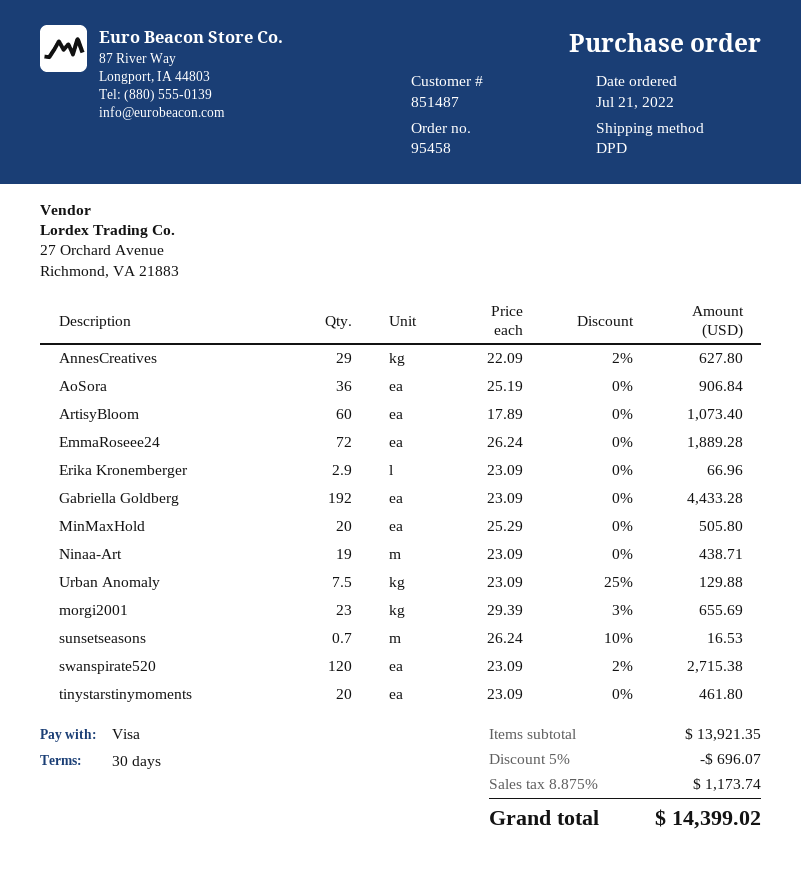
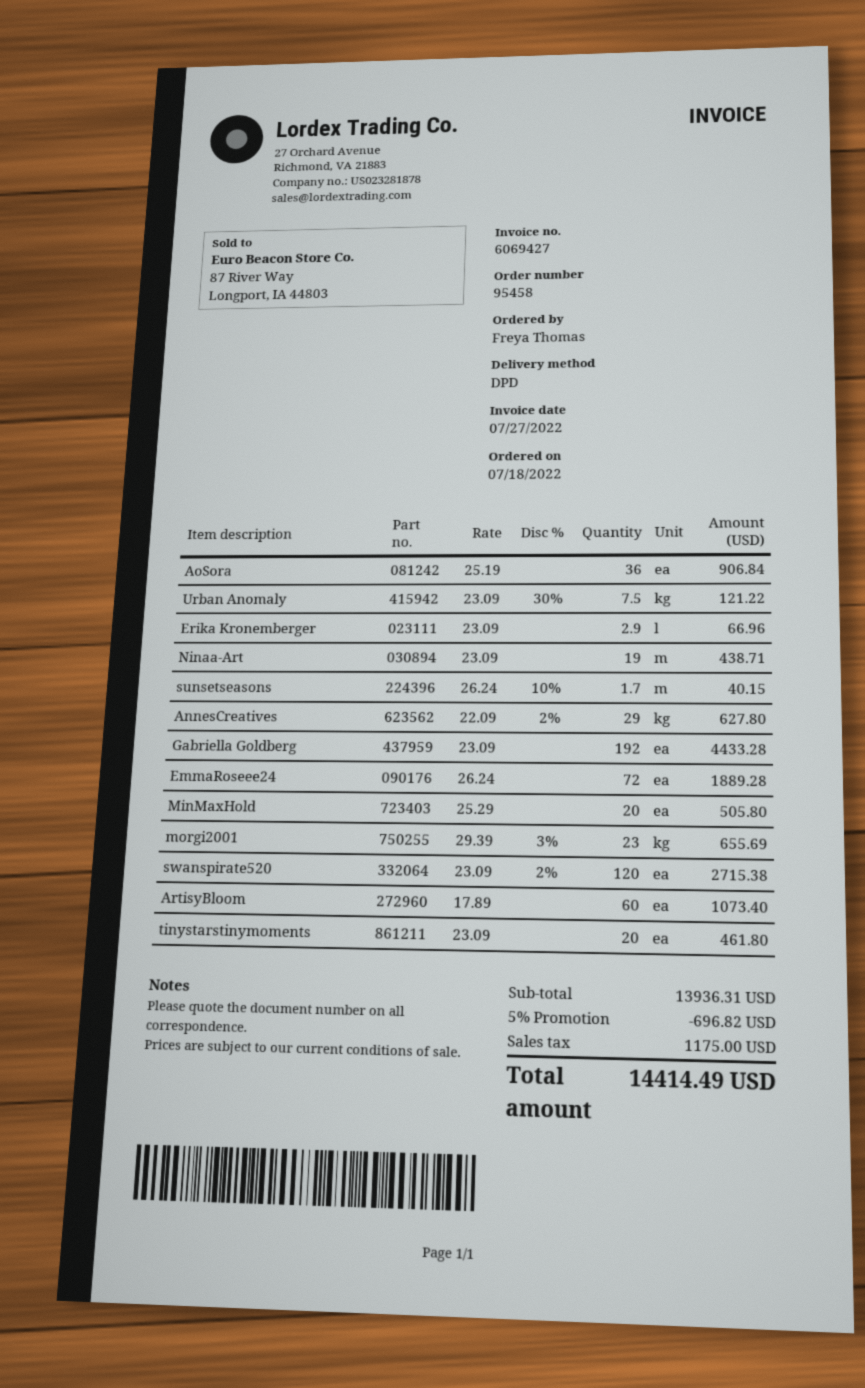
order date: 2022-07-21 -> 2022-07-18
Urban Anomaly: 7.5 x 23.09 - 25% = 129.88 -> 7.5 x 23.09 - 30% = 121.22
sunsetseasons: 0.7 x 26.24 - 10% = 16.53 -> 1.7 x 26.24 - 10% = 40.15
subtotal: 13921.35 -> 13936.31
discount: 5% = 696.07 -> 5% = 696.82
tax: 1173.74 -> 1175.00
total: 14399.02 -> 14414.49

